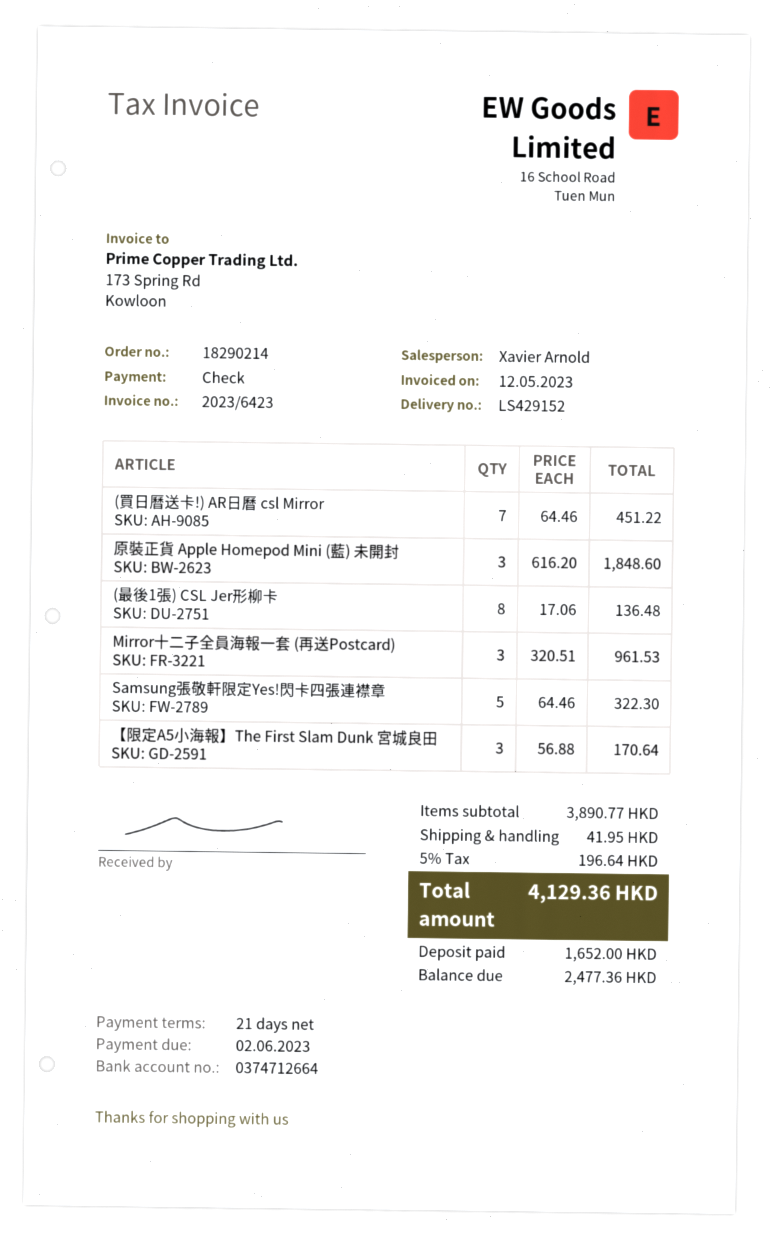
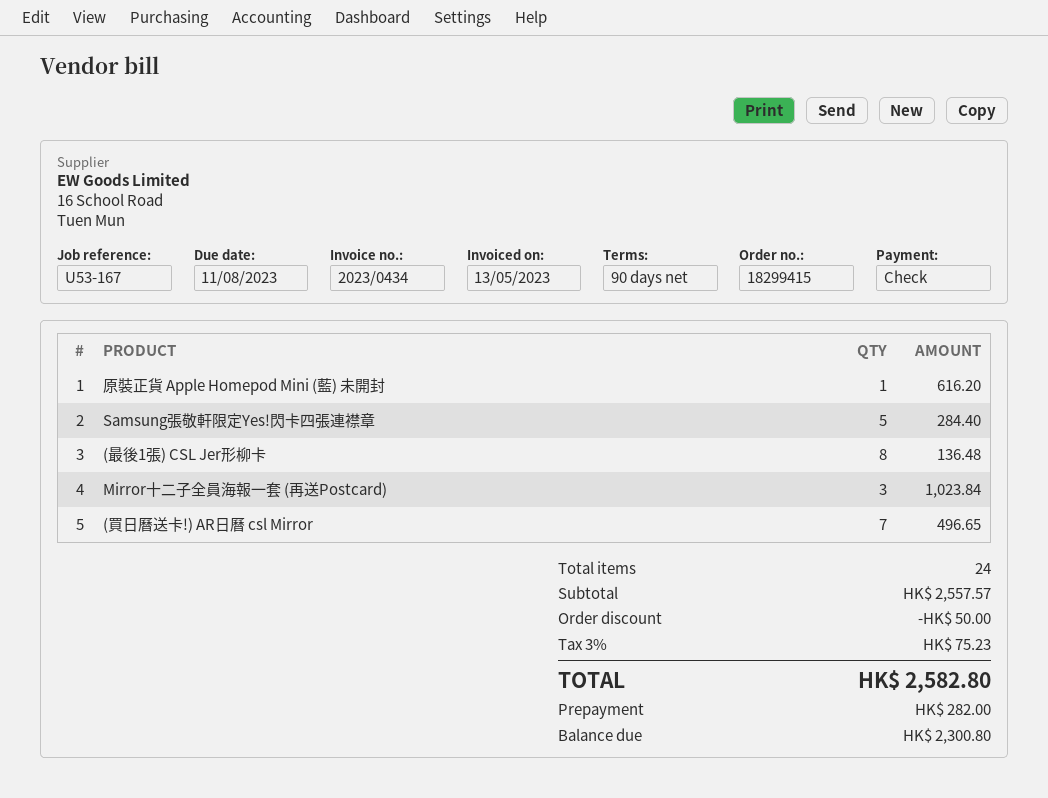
order number: 18290214 -> 18299415
invoice number: 2023/6423 -> 2023/0434
invoice date: 2023-05-12 -> 2023-05-13
payment terms: 21 days -> 90 days
due date: 2023-06-02 -> 2023-08-11
(買日曆送卡!) AR日曆 csl Mirror: 7 for 451.22 -> 7 for 496.65
原裝正貨 Apple Homepod Mini (藍) 未開封: 3 for 1848.60 -> 1 for 616.20
Mirror十二子全員海報一套 (再送Postcard): 3 for 961.53 -> 3 for 1023.84
Samsung張敬軒限定Yes!閃卡四張連襟章: 5 for 322.30 -> 5 for 284.40
【限定A5小海報】The First Slam Dunk 宮城良田: 3 for 170.64 -> none
subtotal: 3890.77 -> 2557.57
discount: none -> 50.00
shipping: 41.95 -> none
tax: 5% = 196.64 -> 3% = 75.23
total: 4129.36 -> 2582.80
deposit: 1652.00 -> 282.00
balance: 2477.36 -> 2300.80

